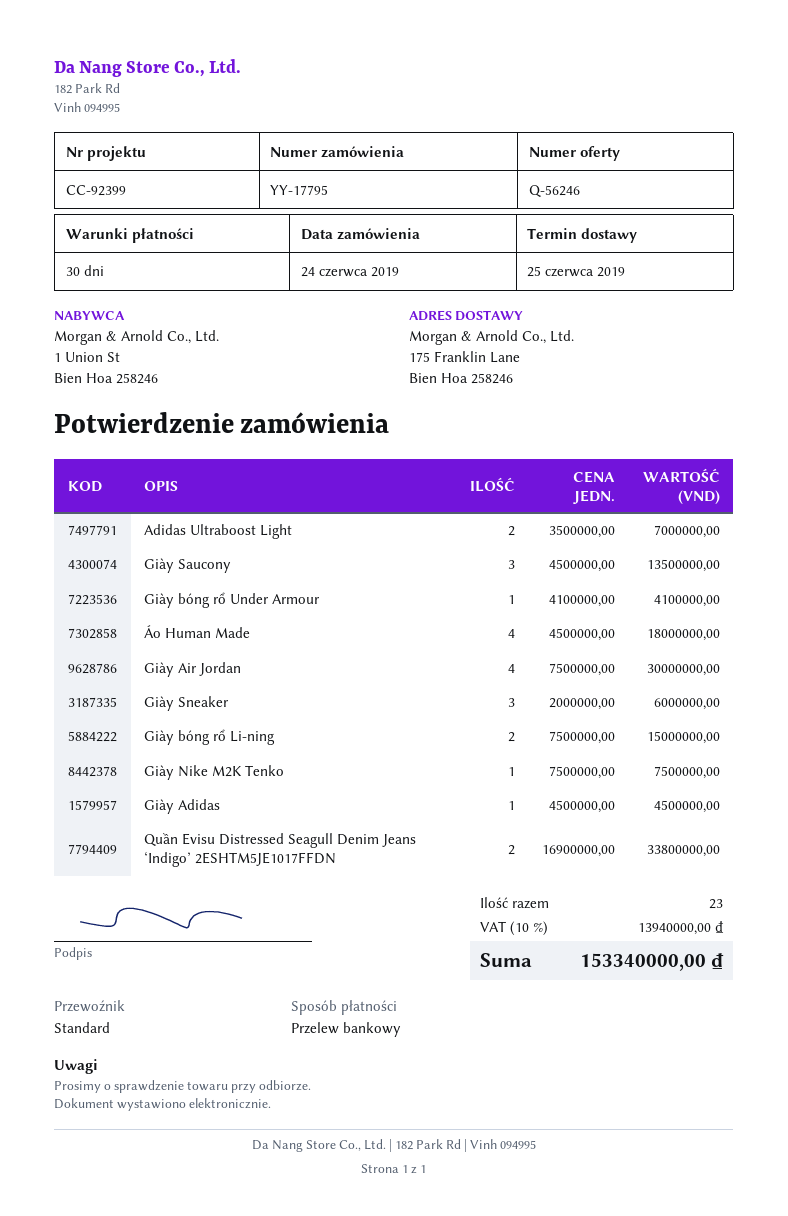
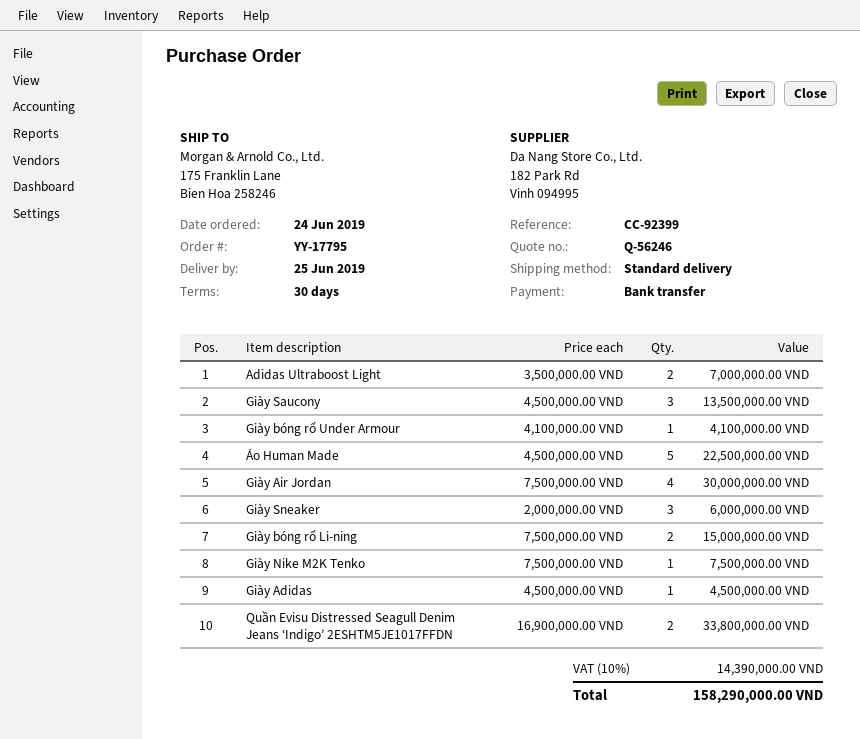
Áo Human Made: 4 x 4500000.00 = 18000000.00 -> 5 x 4500000.00 = 22500000.00
tax: 10% = 13940000.00 -> 10% = 14390000.00
total: 153340000.00 -> 158290000.00

